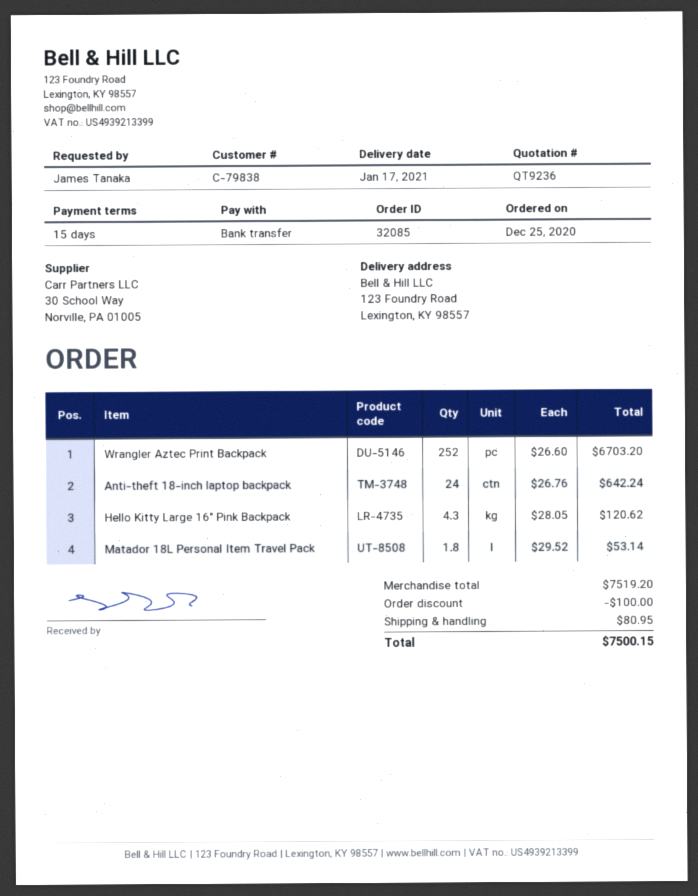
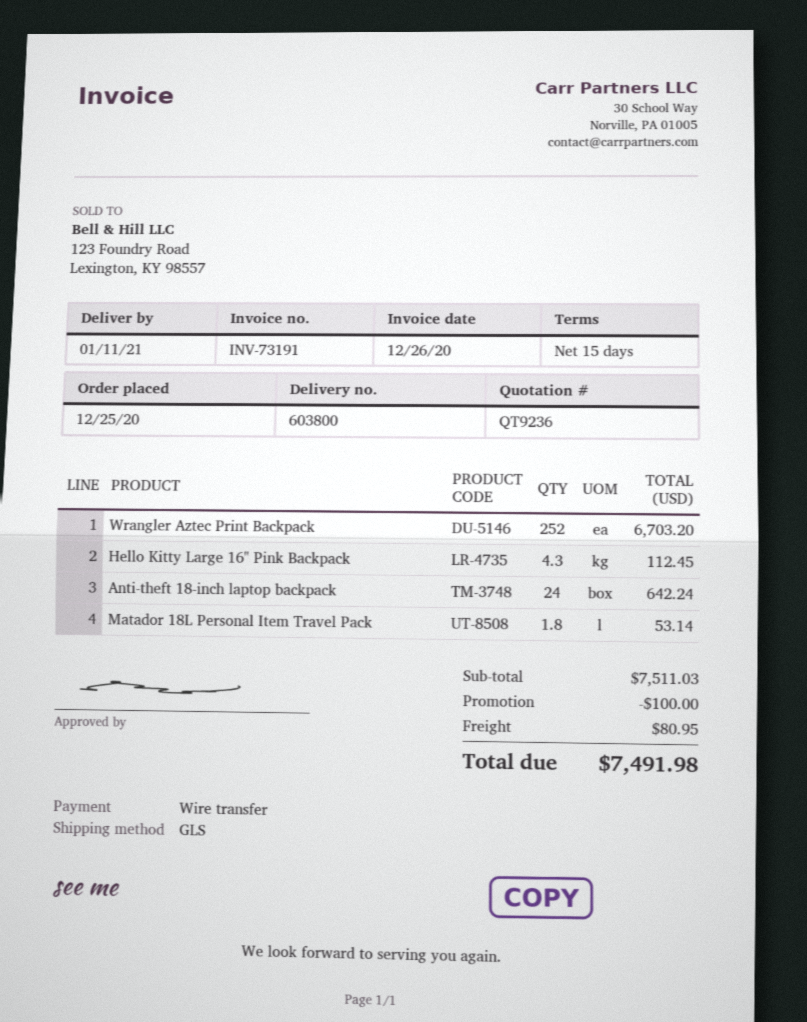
delivery date: 2021-01-17 -> 2021-01-11
Hello Kitty Large 16" Pink Backpack: 4.3 for 120.62 -> 4.3 for 112.45
subtotal: 7519.20 -> 7511.03
total: 7500.15 -> 7491.98

